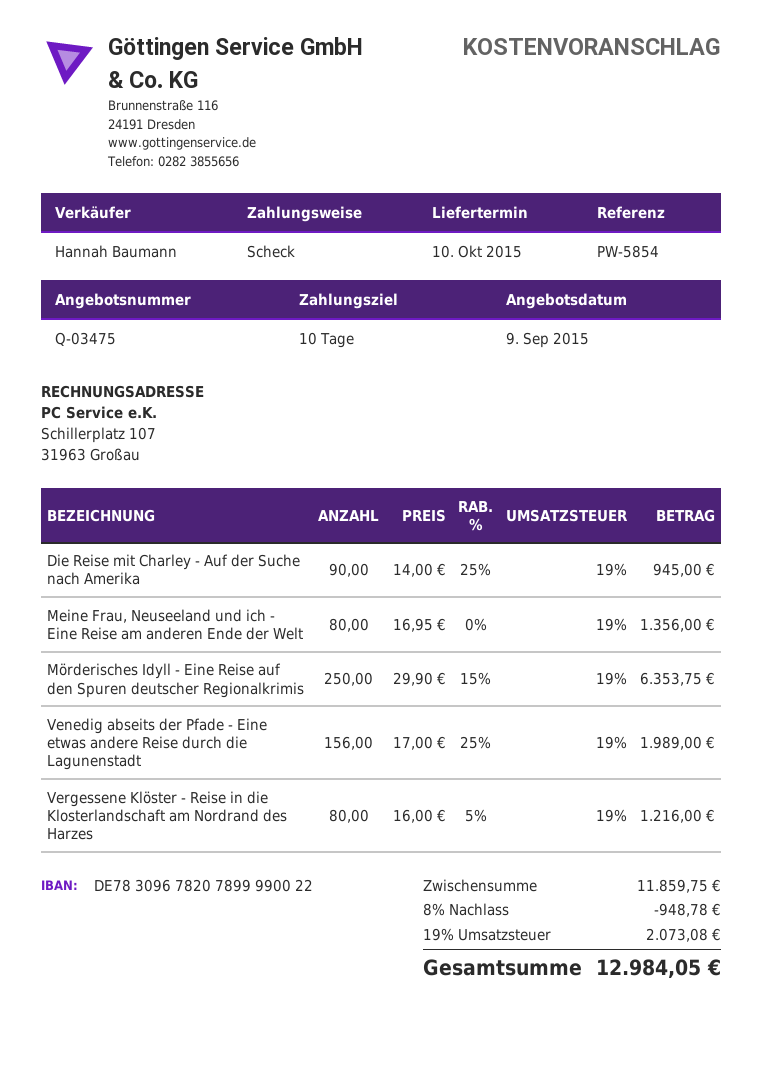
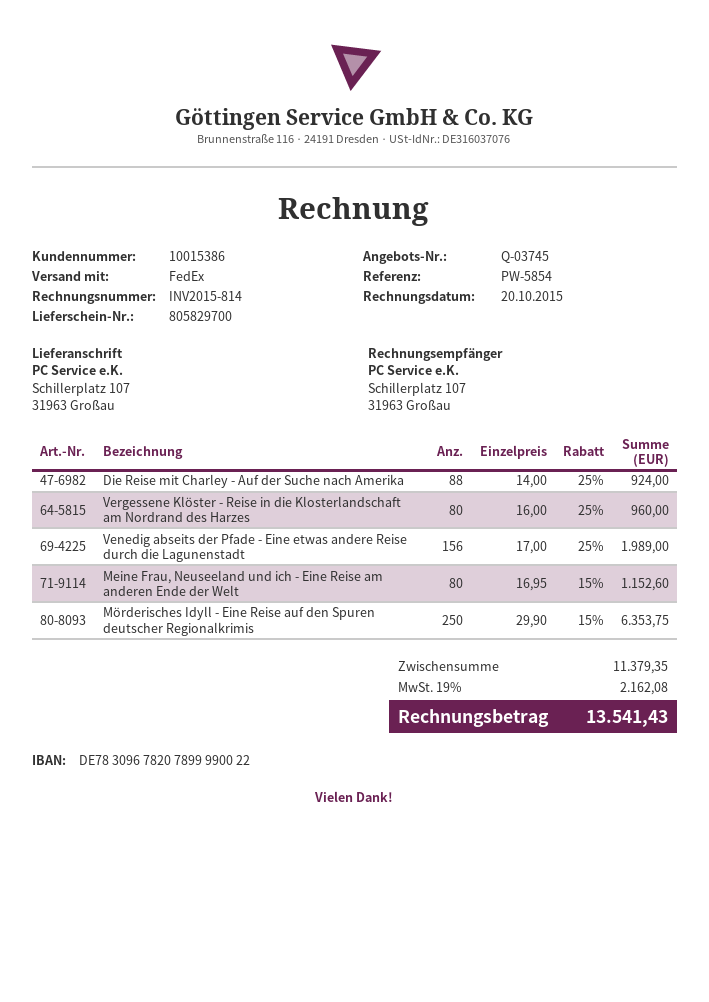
quote number: Q-03475 -> Q-03745
Die Reise mit Charley - Auf der Suche nach Amerika: 90 x 14.00 - 25% = 945.00 -> 88 x 14.00 - 25% = 924.00
Meine Frau, Neuseeland und ich - Eine Reise am anderen Ende der Welt: 80 x 16.95 = 1356.00 -> 80 x 16.95 - 15% = 1152.60
Vergessene Klöster - Reise in die Klosterlandschaft am Nordrand des Harzes: 80 x 16.00 - 5% = 1216.00 -> 80 x 16.00 - 25% = 960.00
subtotal: 11859.75 -> 11379.35
discount: 8% = 948.78 -> none
tax: 19% = 2073.08 -> 19% = 2162.08
total: 12984.05 -> 13541.43

